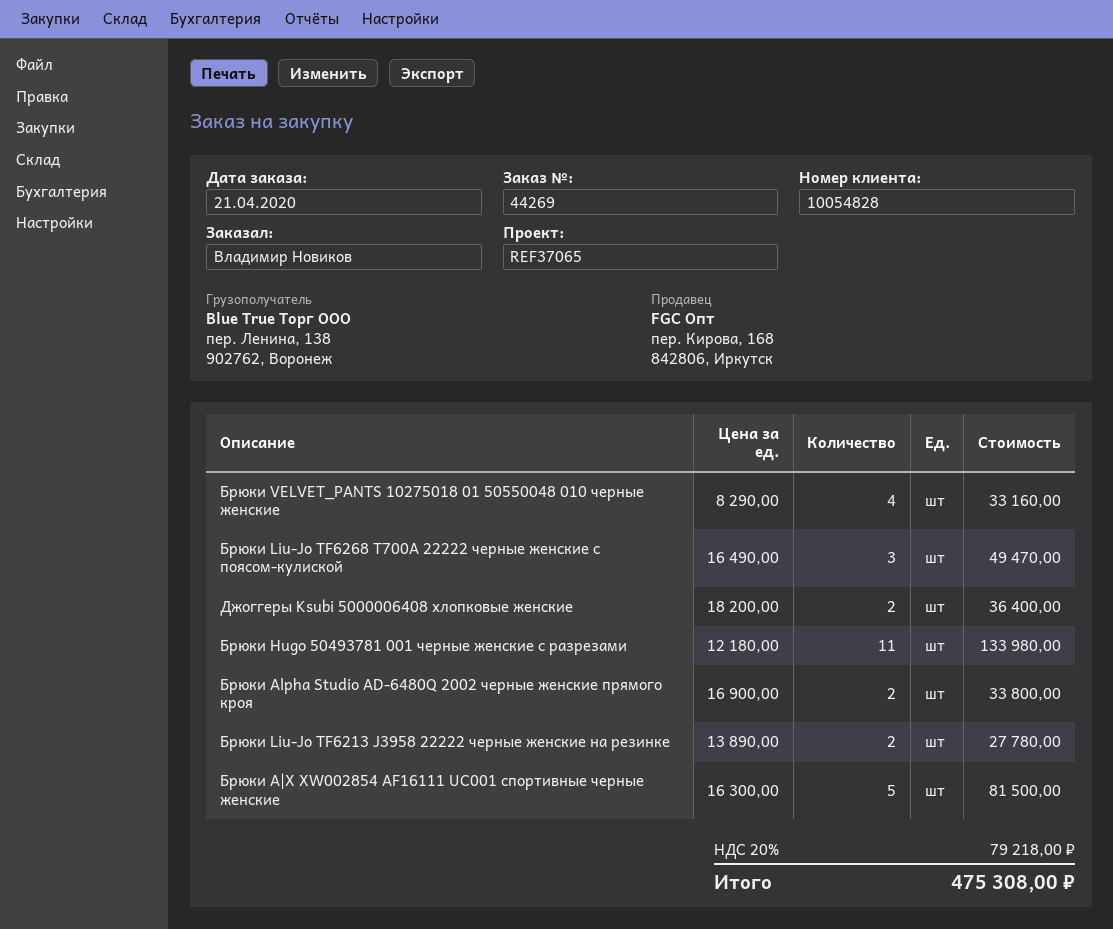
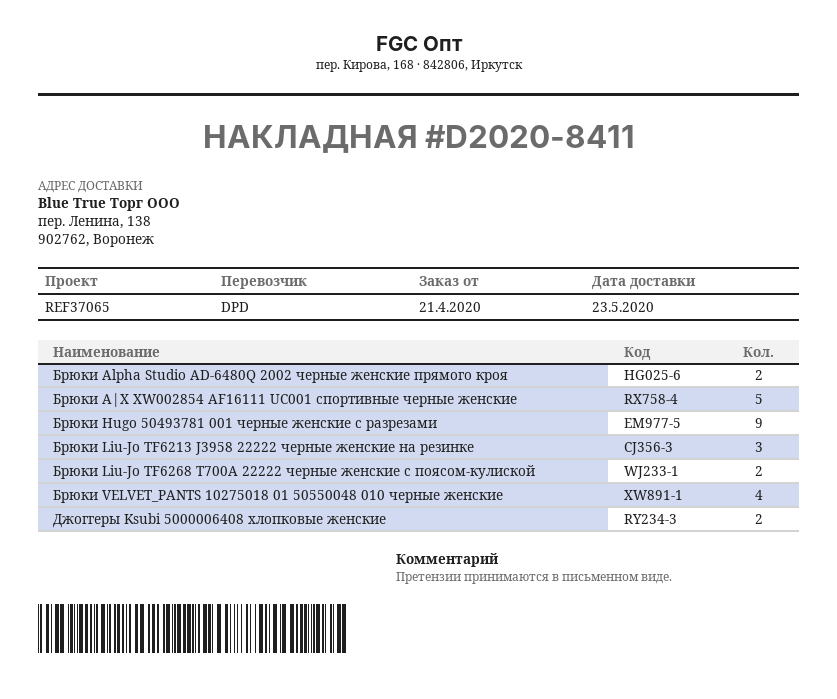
Брюки Liu-Jo TF6268 T700A 22222 черные женские с поясом-кулиской: 3 -> 2
Брюки Hugo 50493781 001 черные женские с разрезами: 11 -> 9
Брюки Liu-Jo TF6213 J3958 22222 черные женские на резинке: 2 -> 3

